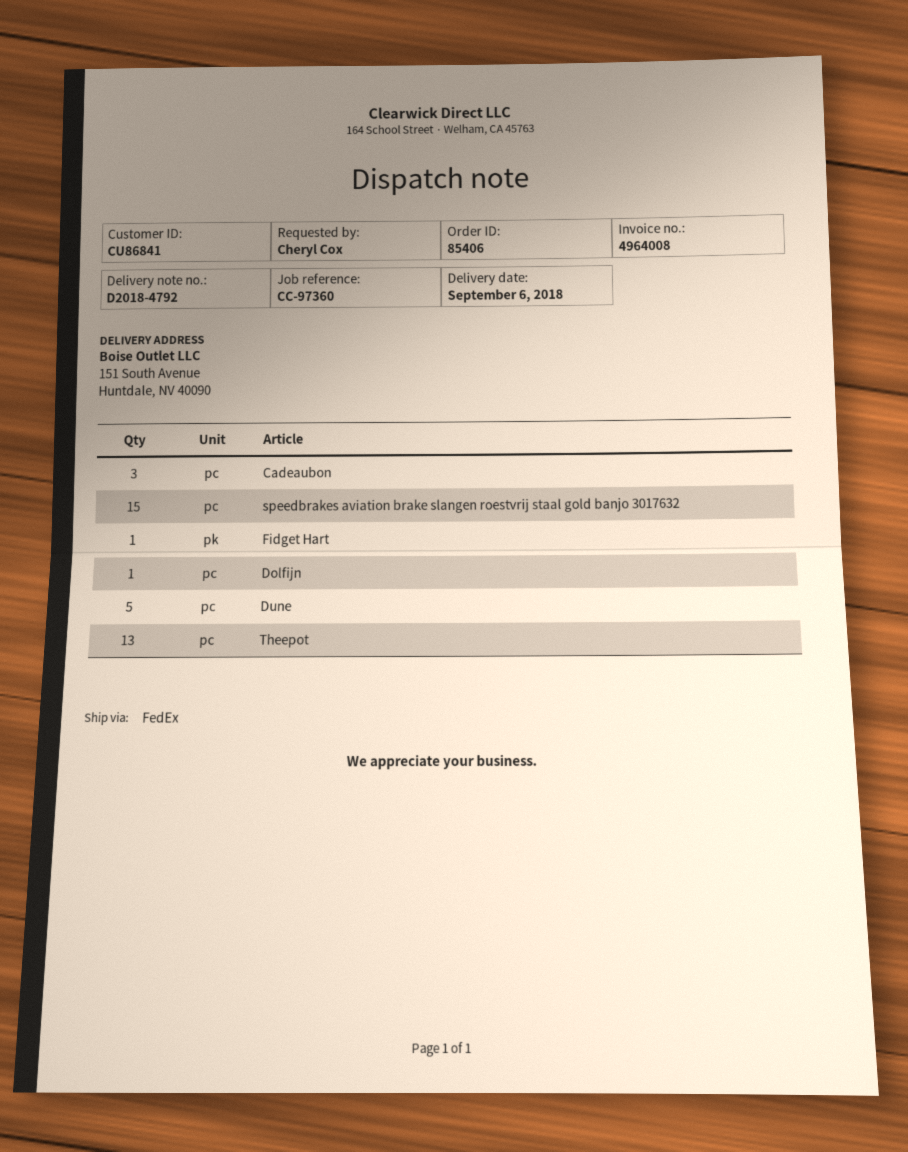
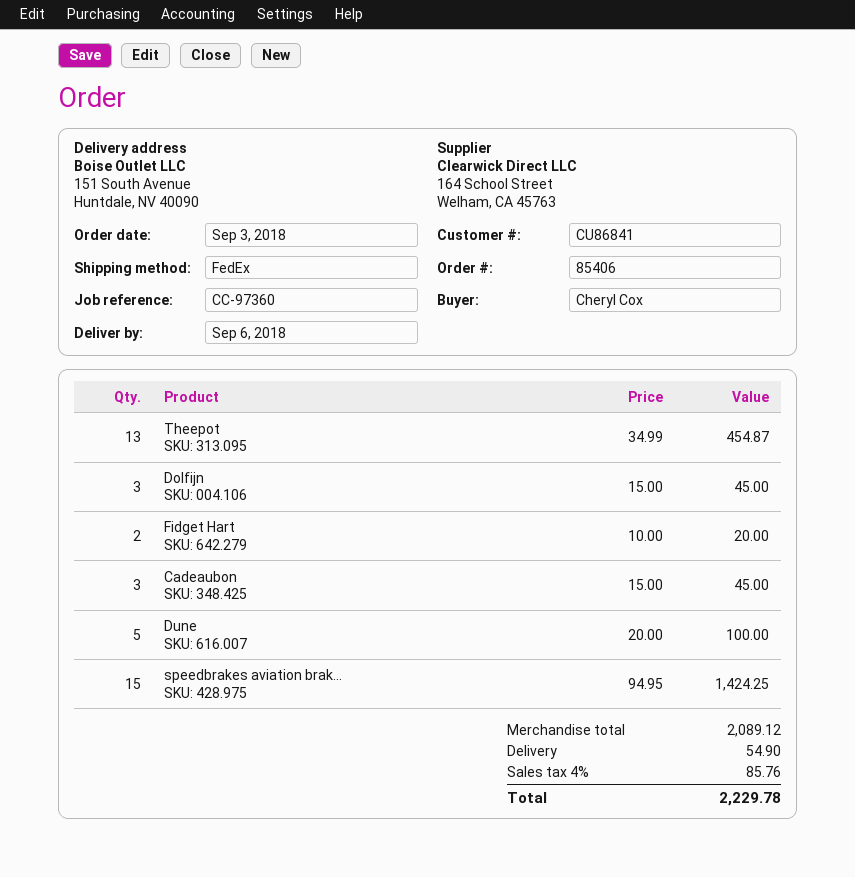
Fidget Hart: 1 -> 2
Dolfijn: 1 -> 3

